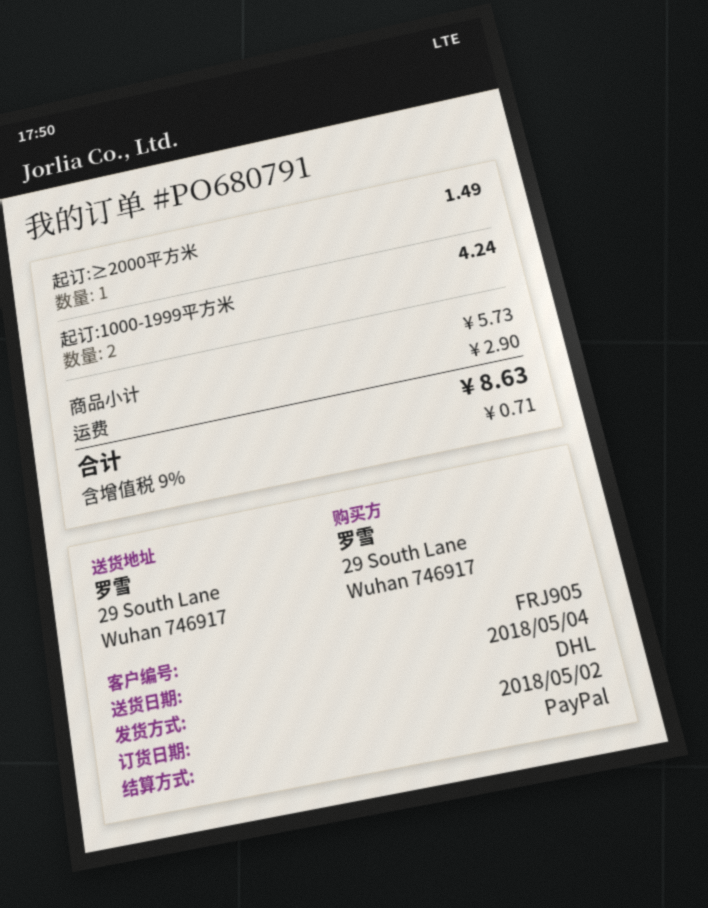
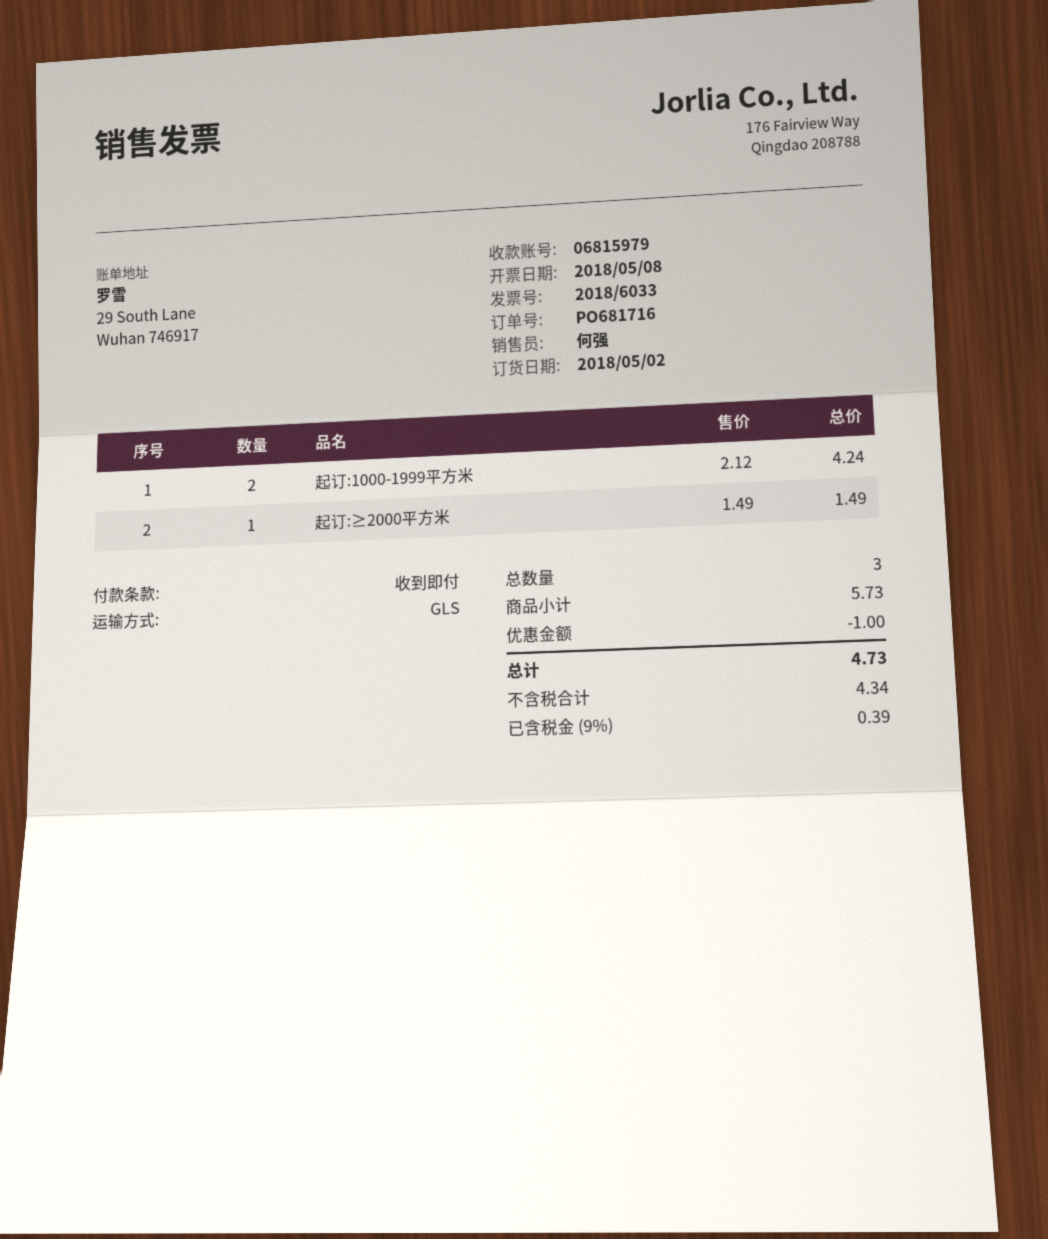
order number: PO680791 -> PO681716
shipping method: DHL -> GLS
discount: none -> 1.00
shipping: 2.90 -> none
tax: 9% = 0.71 -> 9% = 0.39
total: 8.63 -> 4.73

